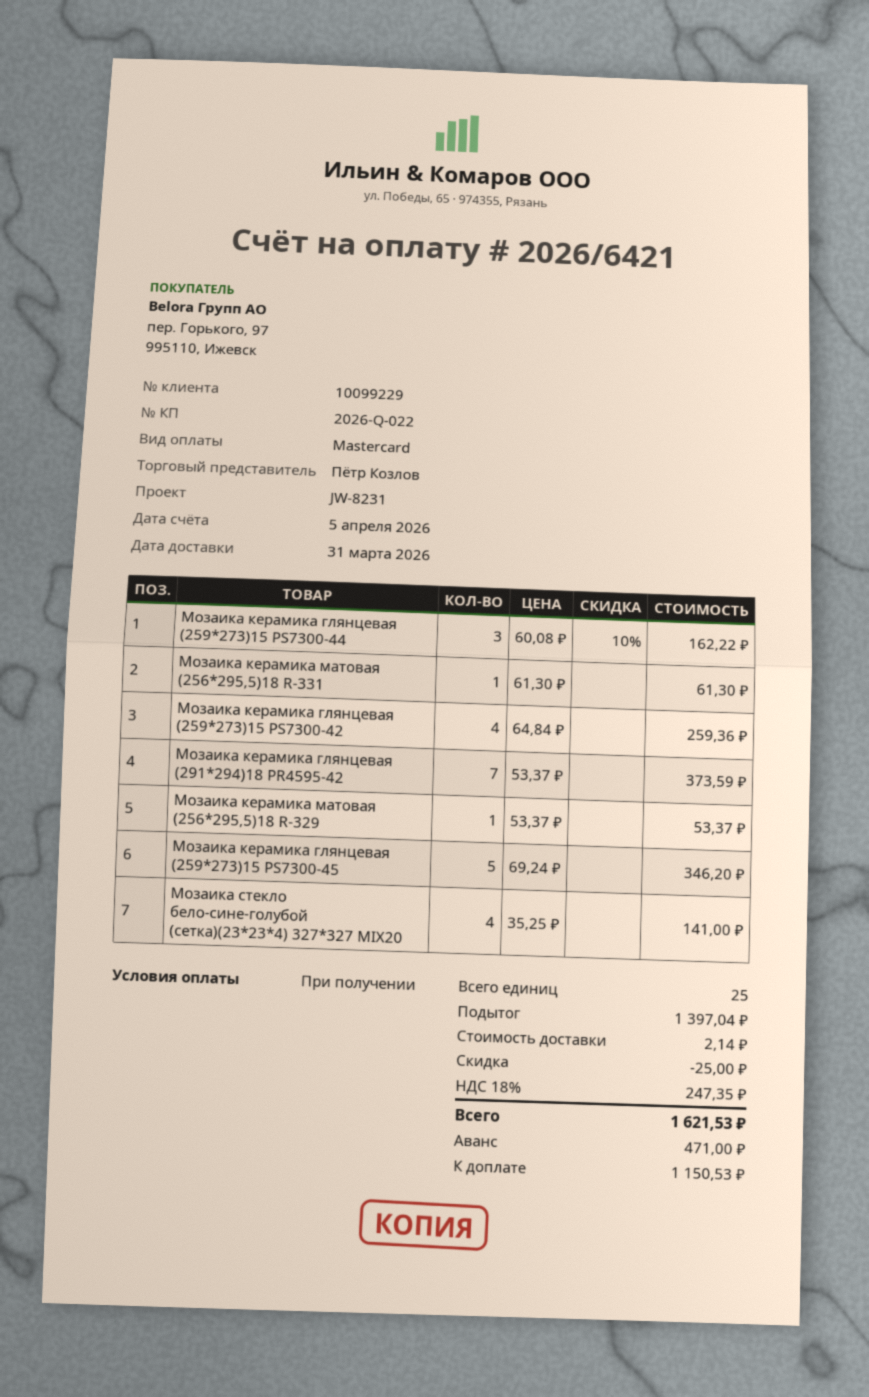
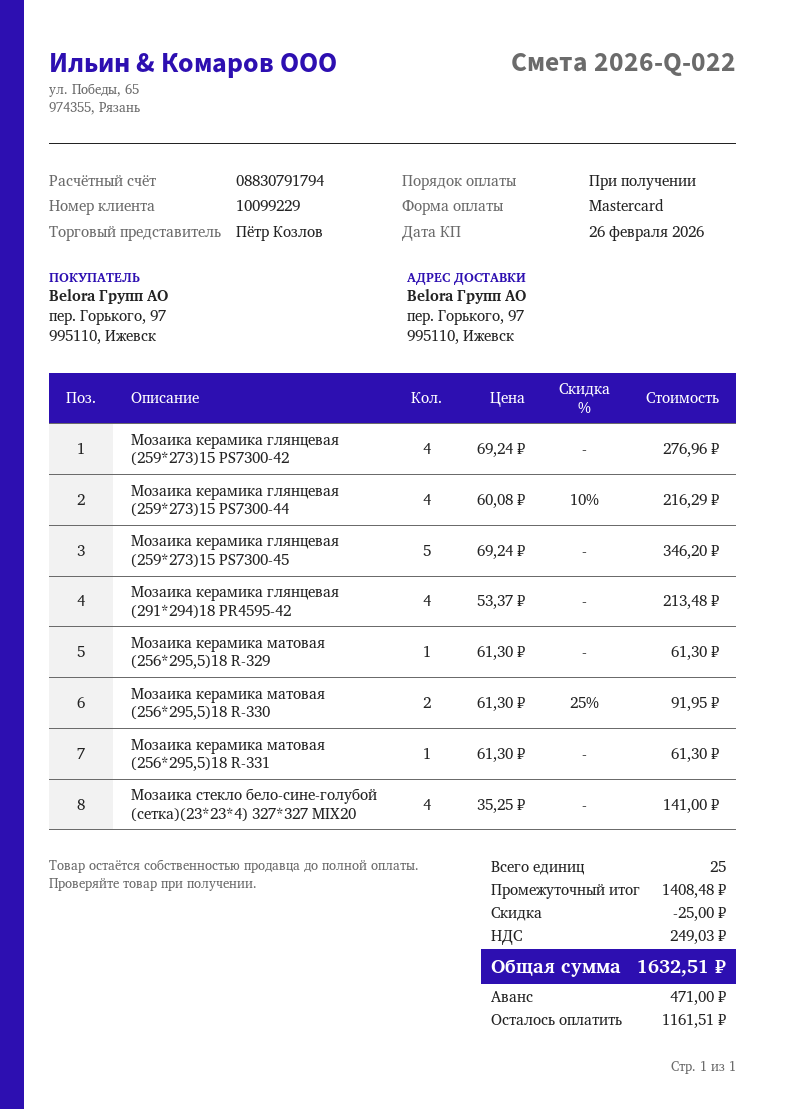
Мозаика керамика глянцевая (259*273)15 PS7300-44: 3 x 60.08 - 10% = 162.22 -> 4 x 60.08 - 10% = 216.29
Мозаика керамика глянцевая (259*273)15 PS7300-42: 4 x 64.84 = 259.36 -> 4 x 69.24 = 276.96
Мозаика керамика глянцевая (291*294)18 PR4595-42: 7 x 53.37 = 373.59 -> 4 x 53.37 = 213.48
Мозаика керамика матовая (256*295,5)18 R-329: 1 x 53.37 = 53.37 -> 1 x 61.30 = 61.30
Мозаика керамика матовая (256*295,5)18 R-330: none -> 2 x 61.30 - 25% = 91.95
subtotal: 1397.04 -> 1408.48
shipping: 2.14 -> none
tax: 247.35 -> 249.03
total: 1621.53 -> 1632.51
balance: 1150.53 -> 1161.51

